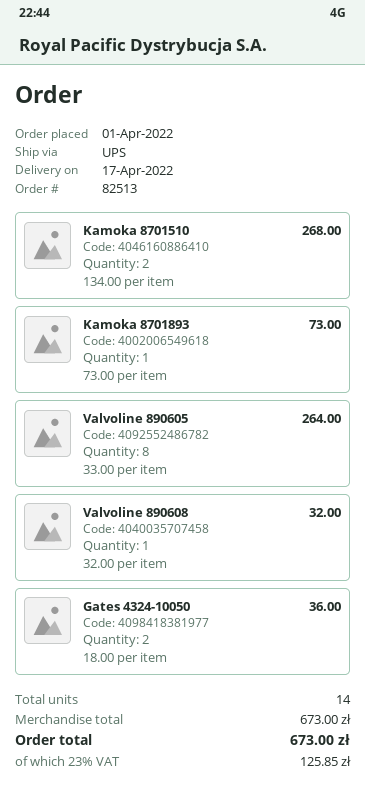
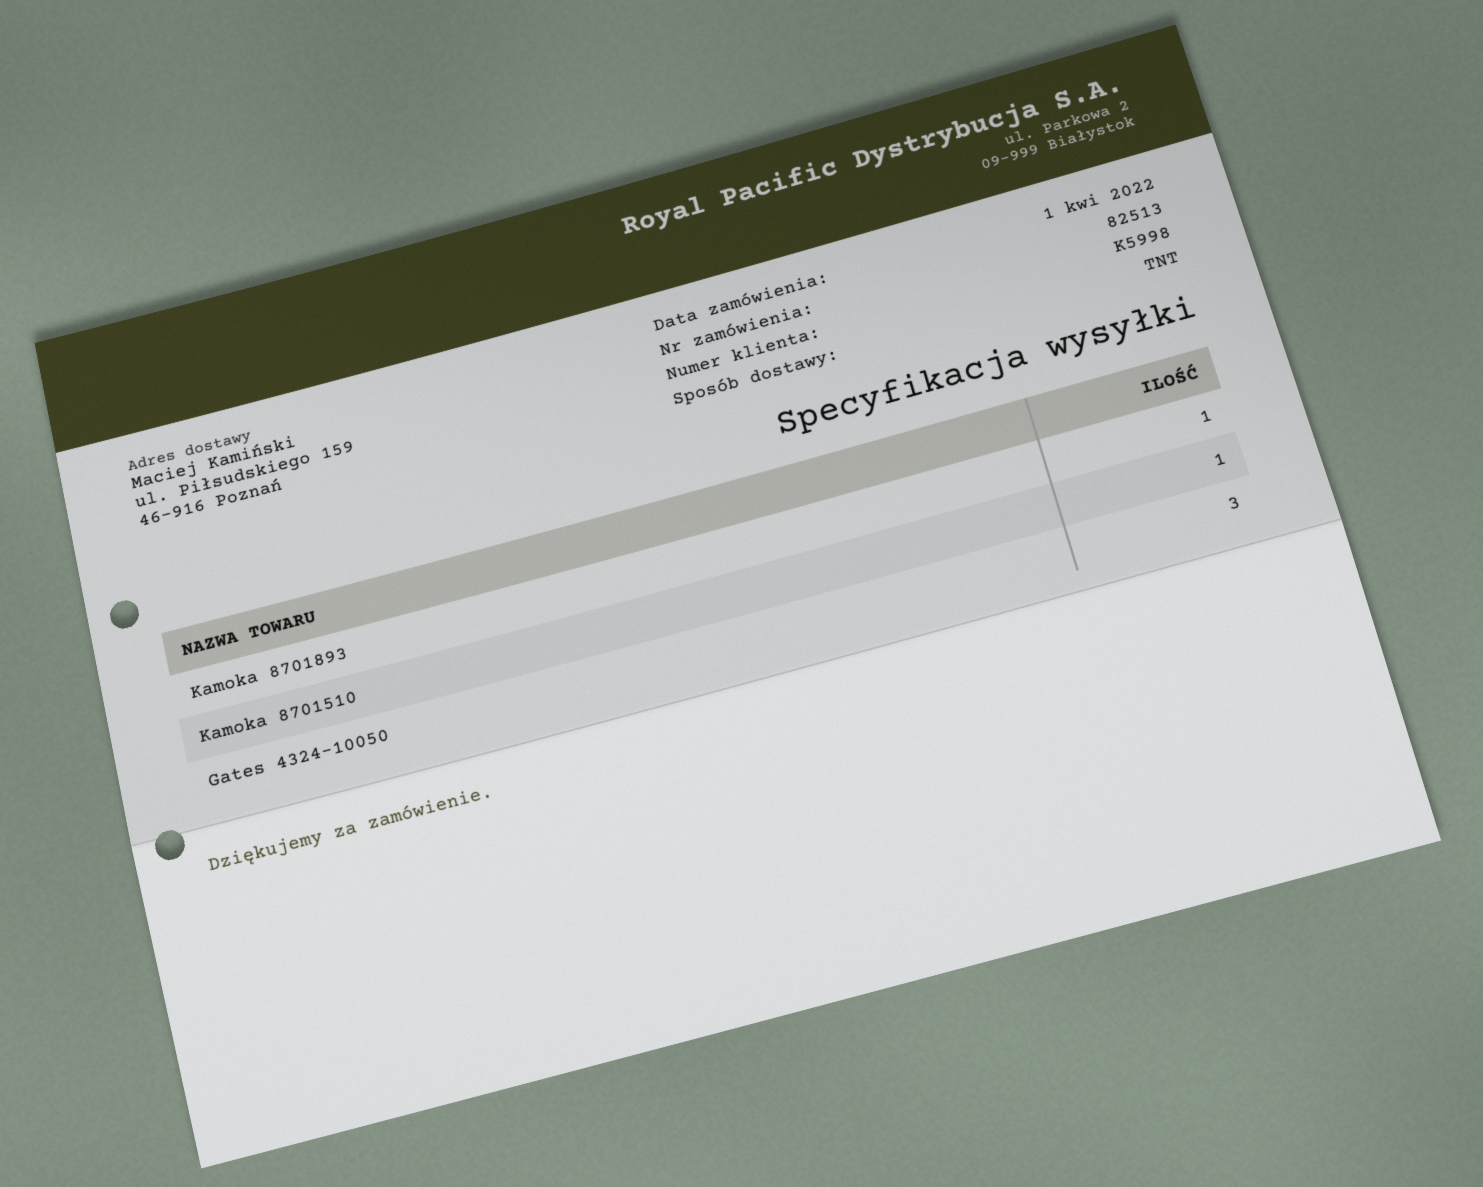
shipping method: UPS -> TNT
Kamoka 8701510: 2 -> 1
Valvoline 890605: 8 -> none
Valvoline 890608: 1 -> none
Gates 4324-10050: 2 -> 3

